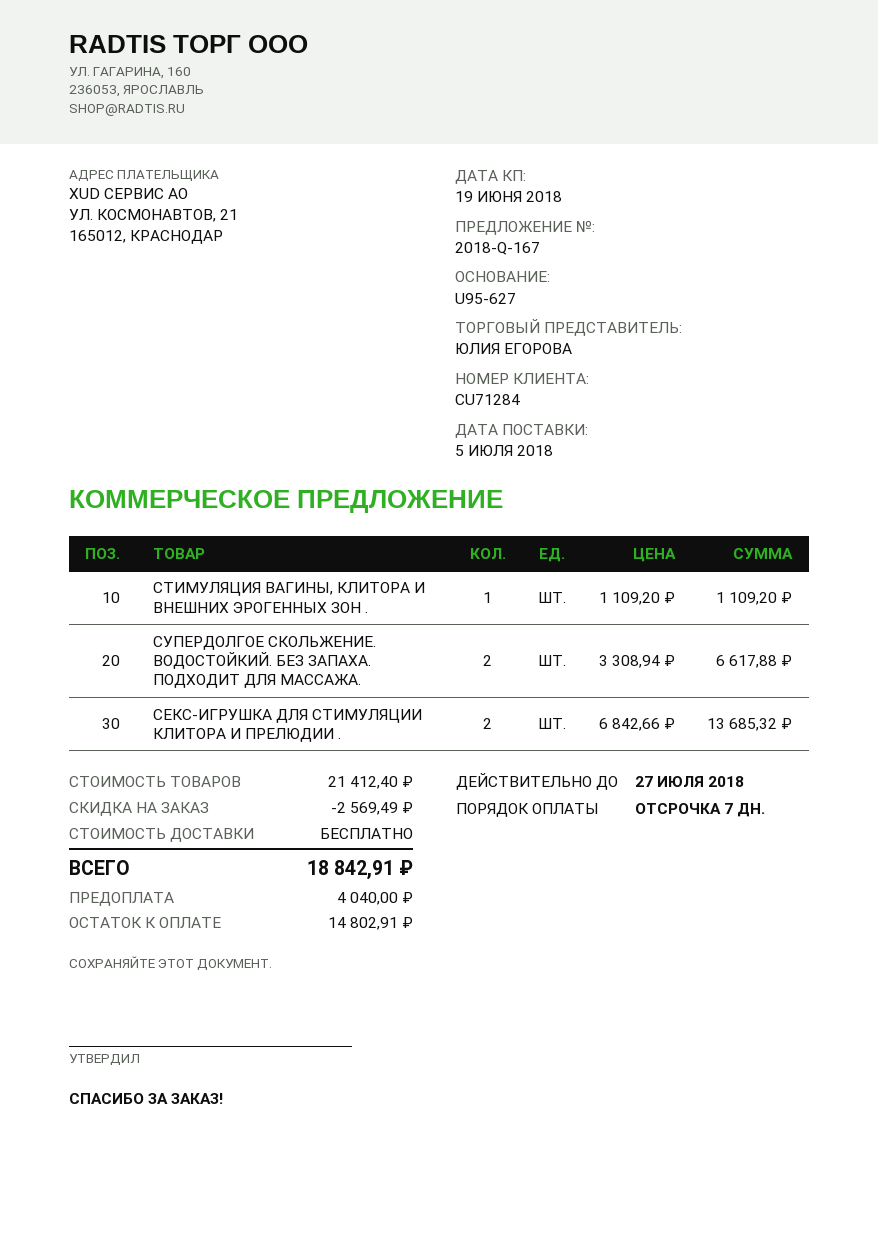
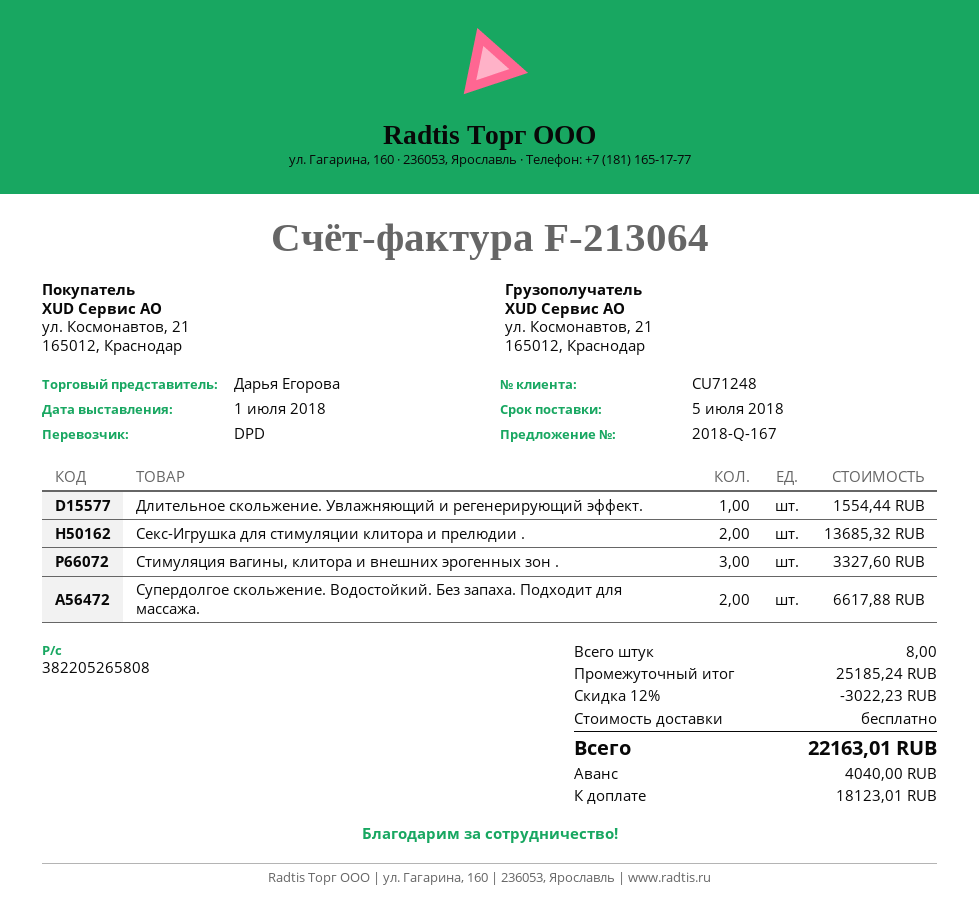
customer number: CU71284 -> CU71248
sales rep: ЮЛИЯ ЕГОРОВА -> Дарья Егорова
СТИМУЛЯЦИЯ ВАГИНЫ, КЛИТОРА И ВНЕШНИХ ЭРОГЕННЫХ ЗОН .: 1 for 1109.20 -> 3 for 3327.60
Длительное скольжение. Увлажняющий и регенерирующий эффект.: none -> 1 for 1554.44
subtotal: 21412.40 -> 25185.24
discount: 2569.49 -> 3022.23
total: 18842.91 -> 22163.01
balance: 14802.91 -> 18123.01

